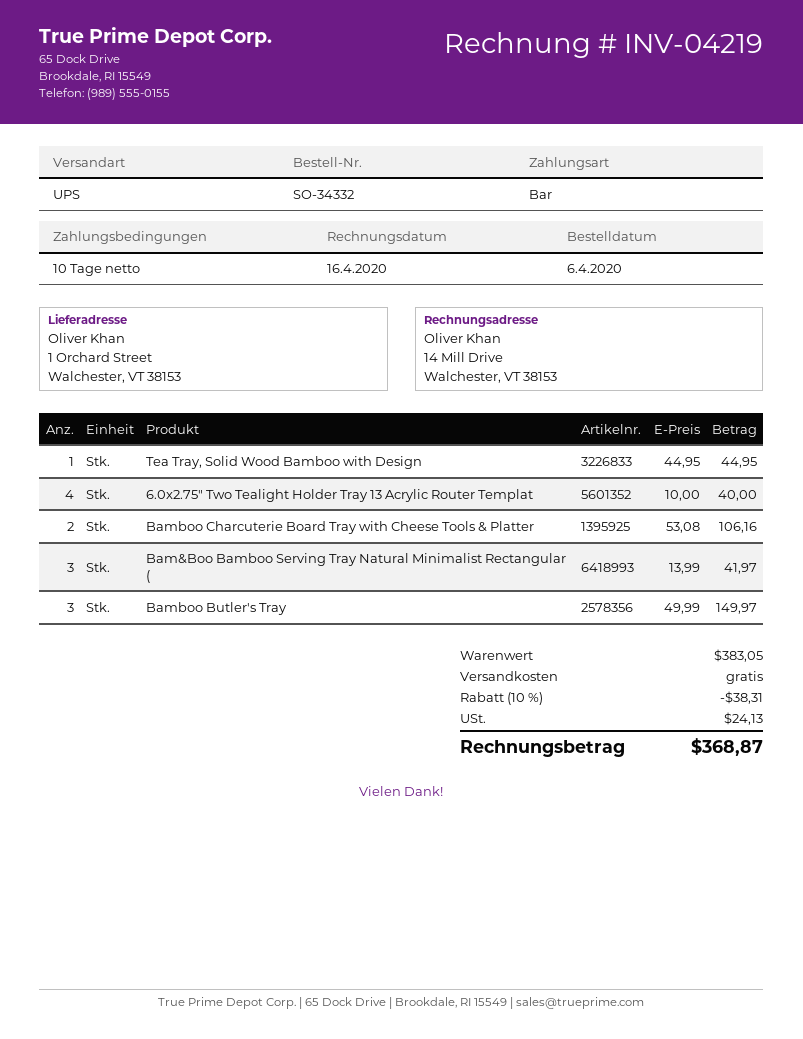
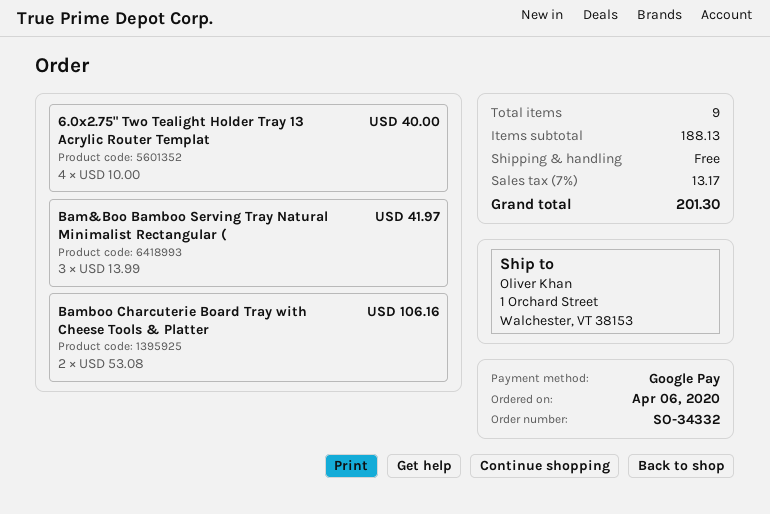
payment method: cash -> Google Pay
Tea Tray, Solid Wood Bamboo with Design: 1 x 44.95 = 44.95 -> none
Bamboo Butler's Tray: 3 x 49.99 = 149.97 -> none
subtotal: 383.05 -> 188.13
discount: 10% = 38.31 -> none
tax: 24.13 -> 13.17
total: 368.87 -> 201.30

